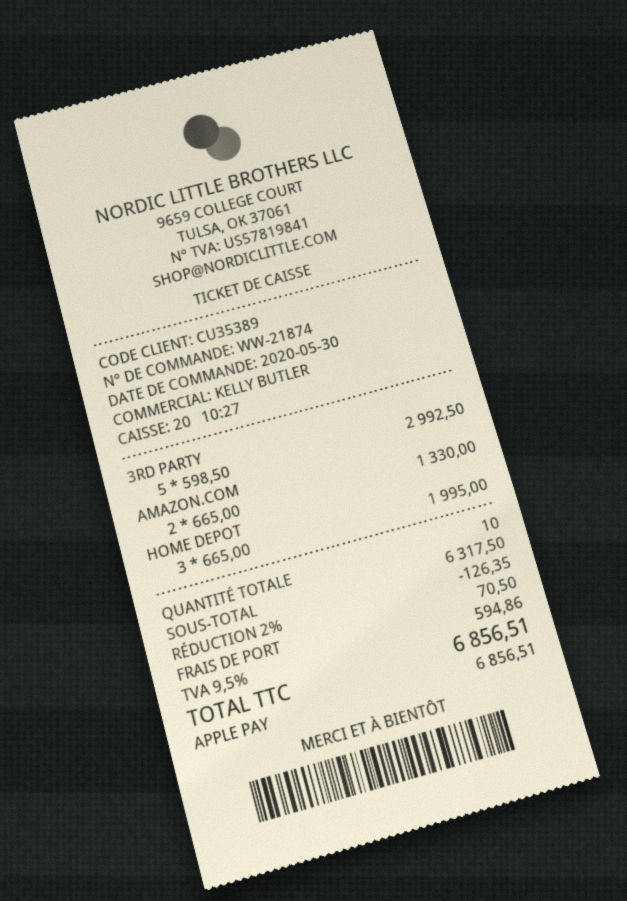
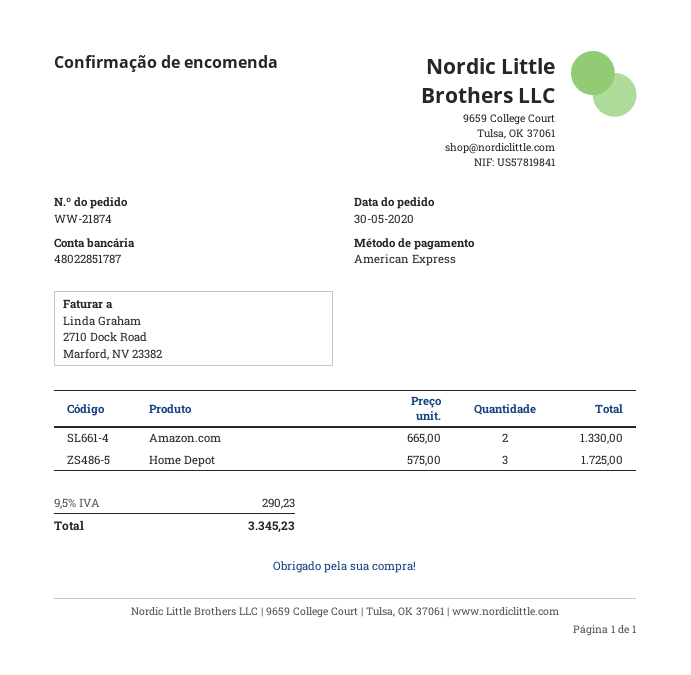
payment method: Apple Pay -> American Express
3RD PARTY: 5 x 598.50 = 2992.50 -> none
HOME DEPOT: 3 x 665.00 = 1995.00 -> 3 x 575.00 = 1725.00
discount: 2% = 126.35 -> none
shipping: 70.50 -> none
tax: 9.5% = 594.86 -> 9.5% = 290.23
total: 6856.51 -> 3345.23

